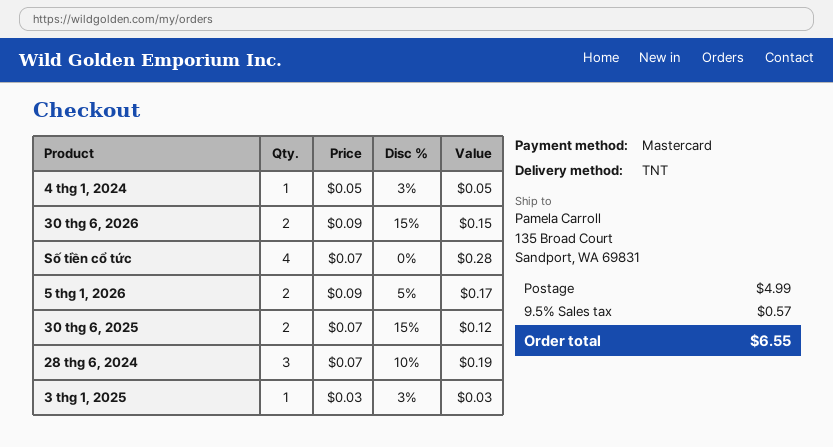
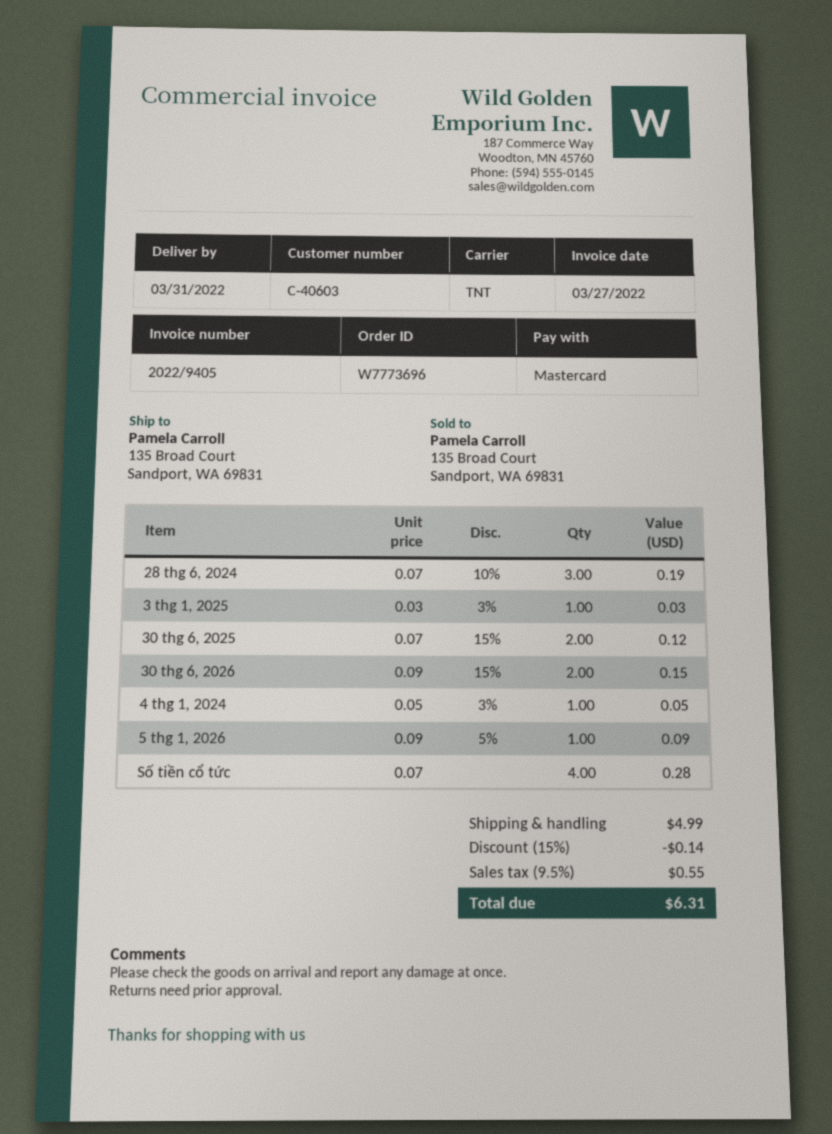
5 thg 1, 2026: 2 x 0.09 - 5% = 0.17 -> 1 x 0.09 - 5% = 0.09
discount: none -> 15% = 0.14
tax: 9.5% = 0.57 -> 9.5% = 0.55
total: 6.55 -> 6.31

